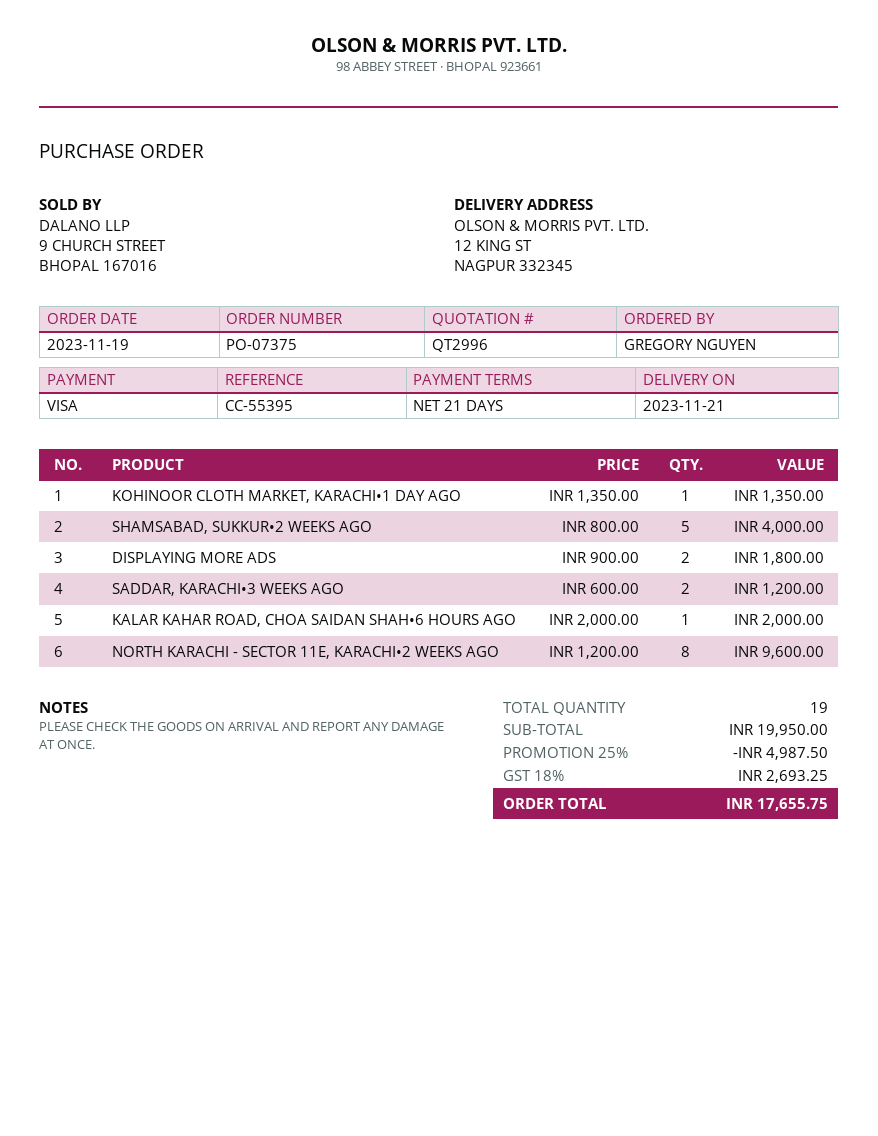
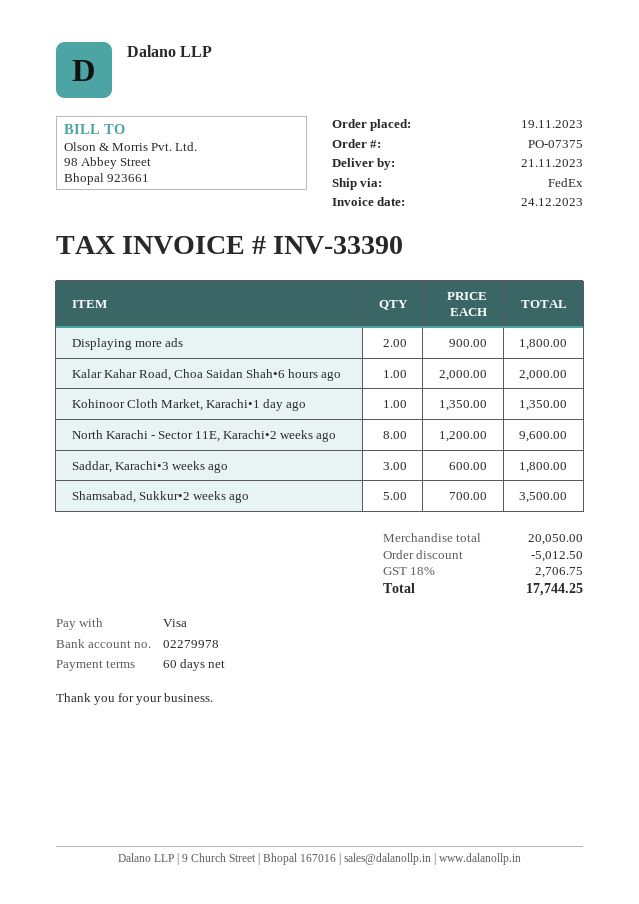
payment terms: 21 days -> 60 days
SHAMSABAD, SUKKUR•2 WEEKS AGO: 5 x 800.00 = 4000.00 -> 5 x 700.00 = 3500.00
SADDAR, KARACHI•3 WEEKS AGO: 2 x 600.00 = 1200.00 -> 3 x 600.00 = 1800.00
subtotal: 19950.00 -> 20050.00
discount: 4987.50 -> 5012.50
tax: 18% = 2693.25 -> 18% = 2706.75
total: 17655.75 -> 17744.25

